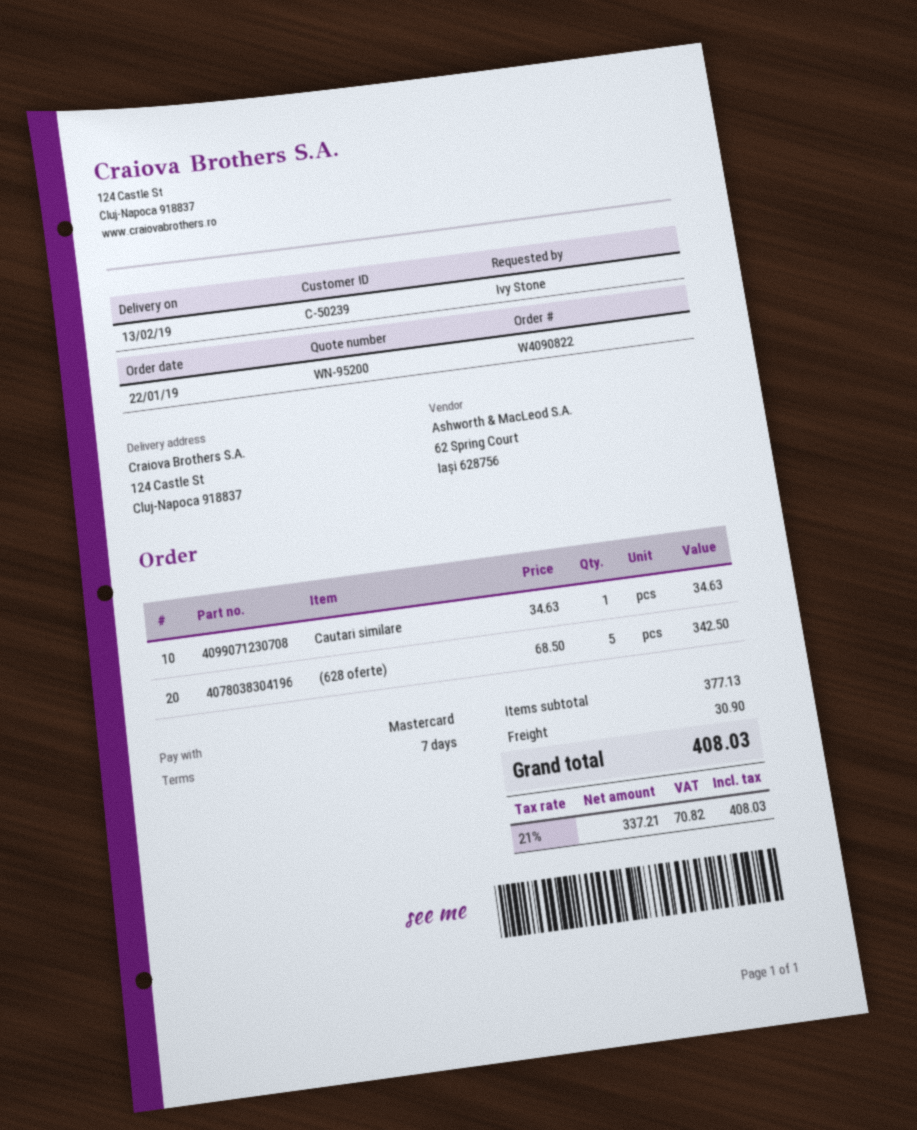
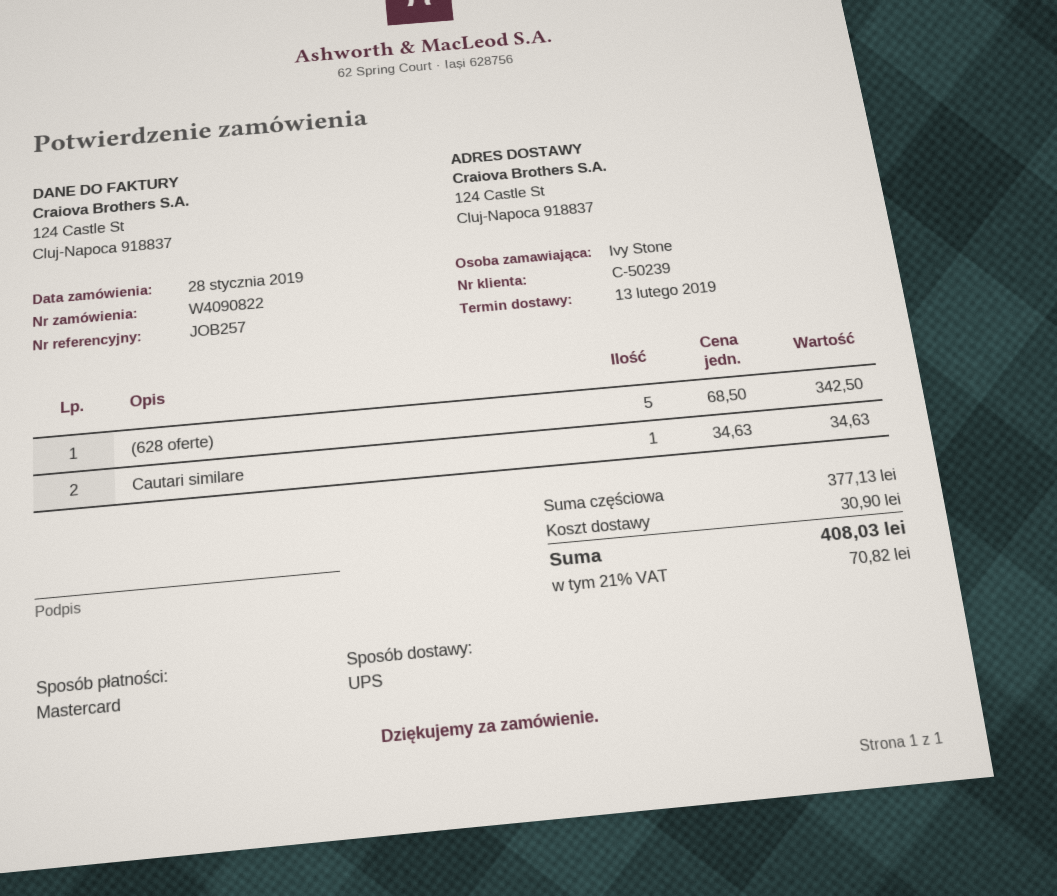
order date: 2019-01-22 -> 2019-01-28

